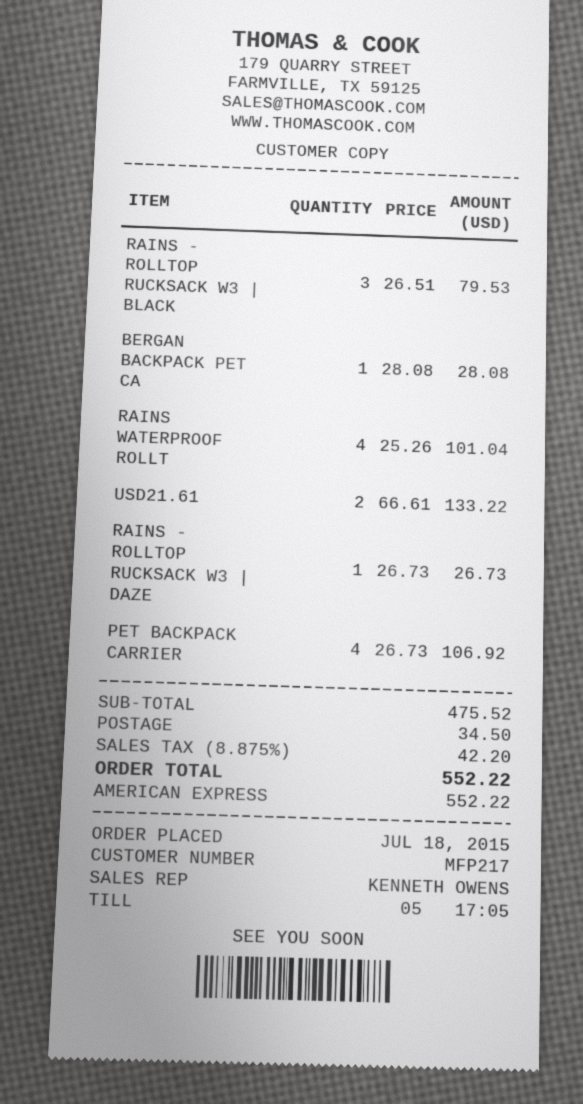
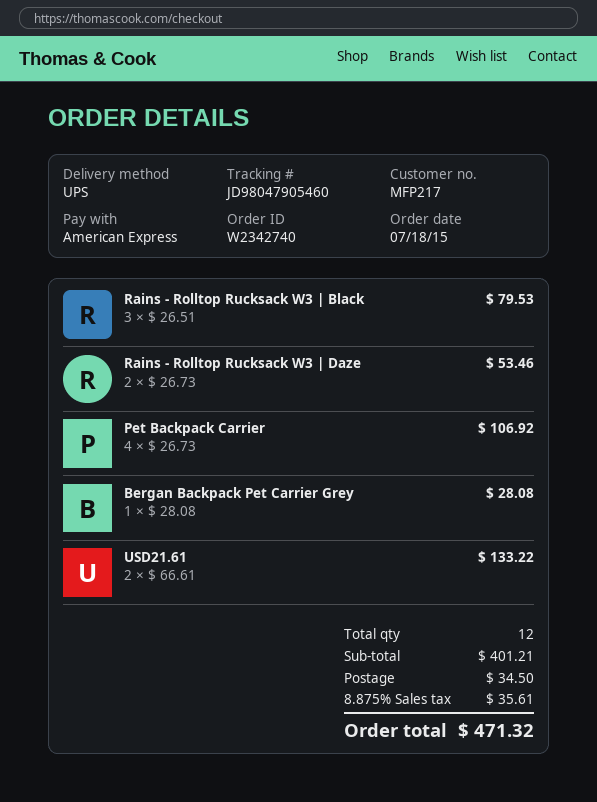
RAINS WATERPROOF ROLLT: 4 x 25.26 = 101.04 -> none
RAINS - ROLLTOP RUCKSACK W3 | DAZE: 1 x 26.73 = 26.73 -> 2 x 26.73 = 53.46
subtotal: 475.52 -> 401.21
tax: 8.875% = 42.20 -> 8.875% = 35.61
total: 552.22 -> 471.32

